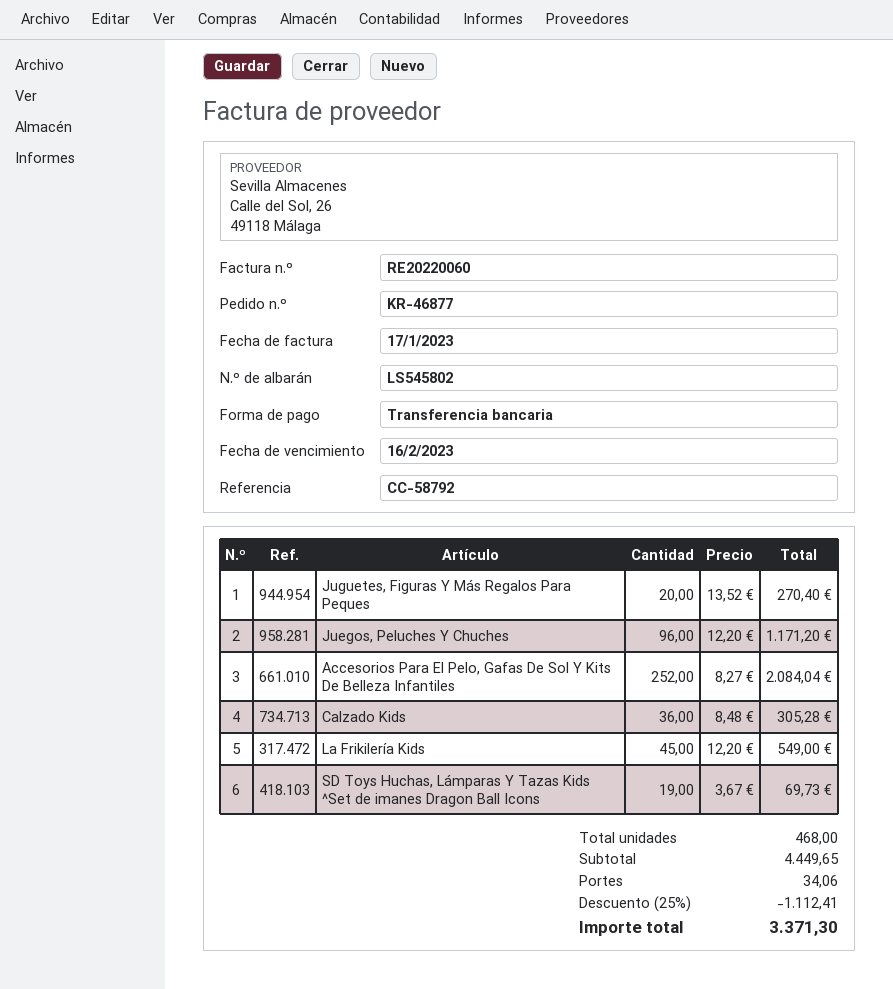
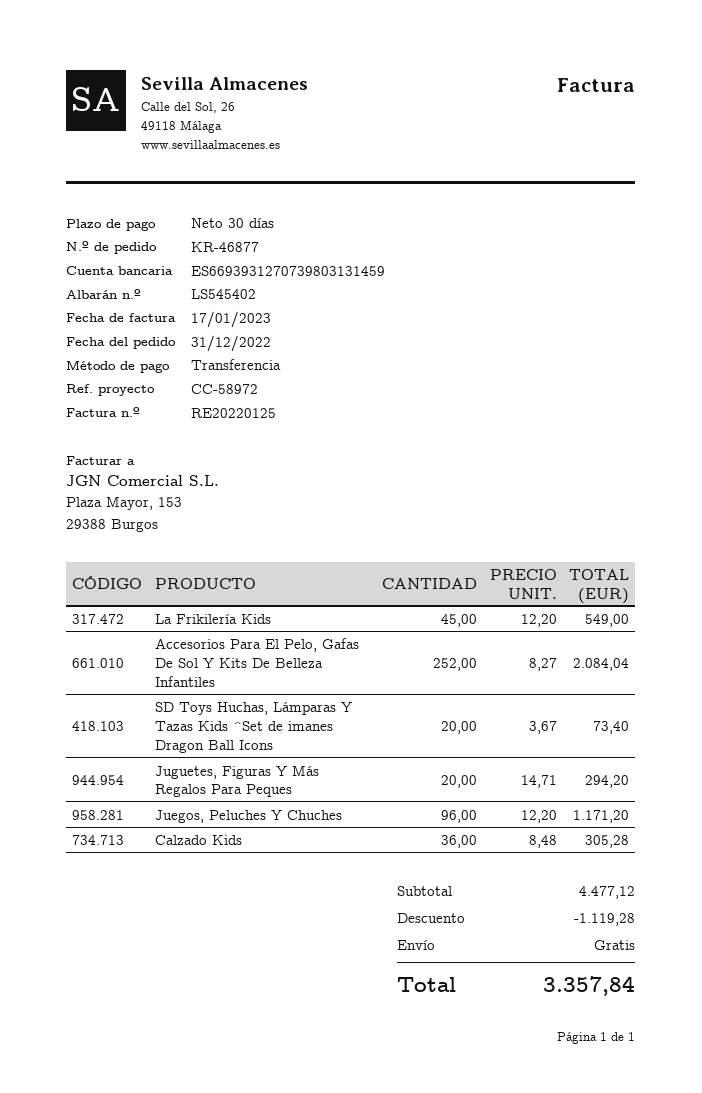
delivery note number: LS545802 -> LS545402
invoice number: RE20220060 -> RE20220125
reference: CC-58792 -> CC-58972
Juguetes, Figuras Y Más Regalos Para Peques: 20 x 13.52 = 270.40 -> 20 x 14.71 = 294.20
SD Toys Huchas, Lámparas Y Tazas Kids ^Set de imanes Dragon Ball Icons: 19 x 3.67 = 69.73 -> 20 x 3.67 = 73.40
subtotal: 4449.65 -> 4477.12
discount: 1112.41 -> 1119.28
shipping: 34.06 -> 0.00
total: 3371.30 -> 3357.84

